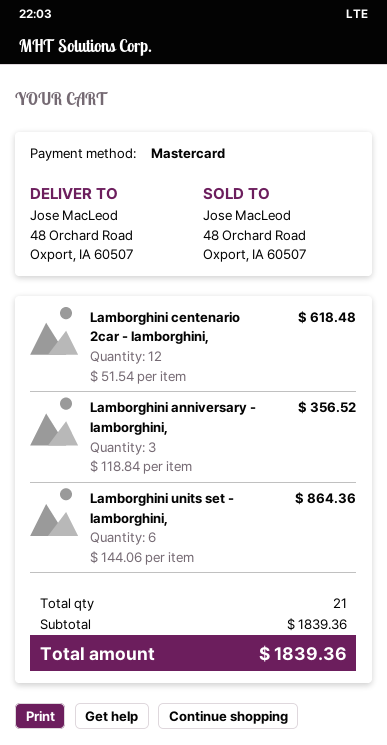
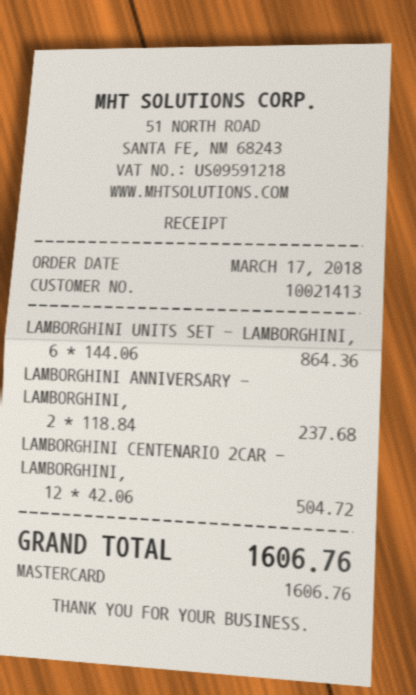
Lamborghini centenario 2car - lamborghini,: 12 x 51.54 = 618.48 -> 12 x 42.06 = 504.72
Lamborghini anniversary - lamborghini,: 3 x 118.84 = 356.52 -> 2 x 118.84 = 237.68
total: 1839.36 -> 1606.76

